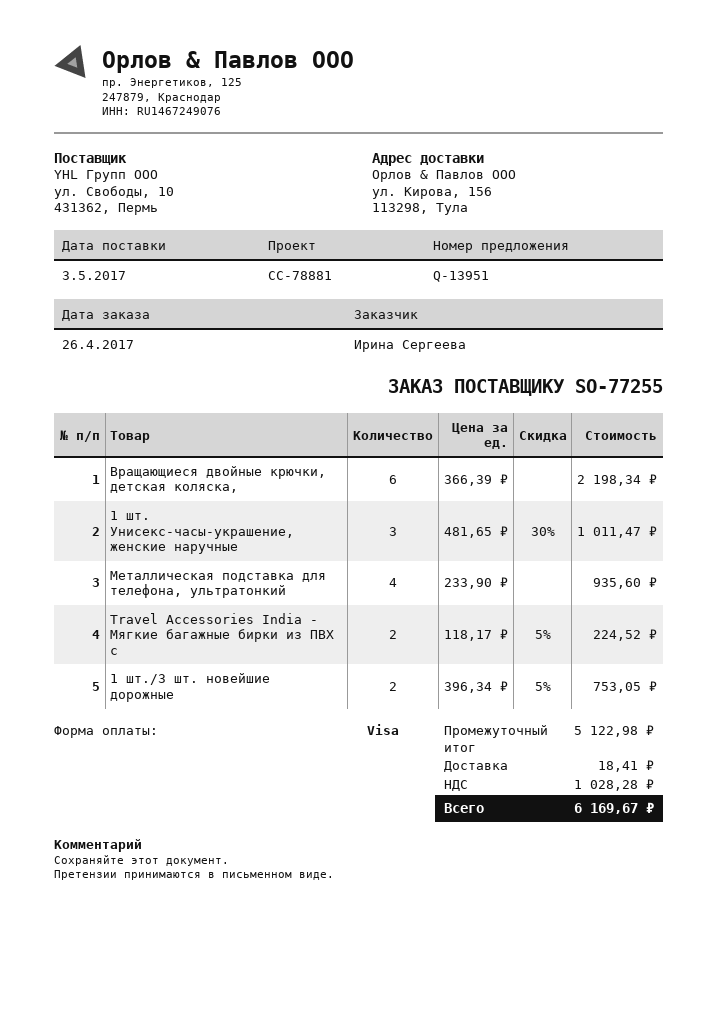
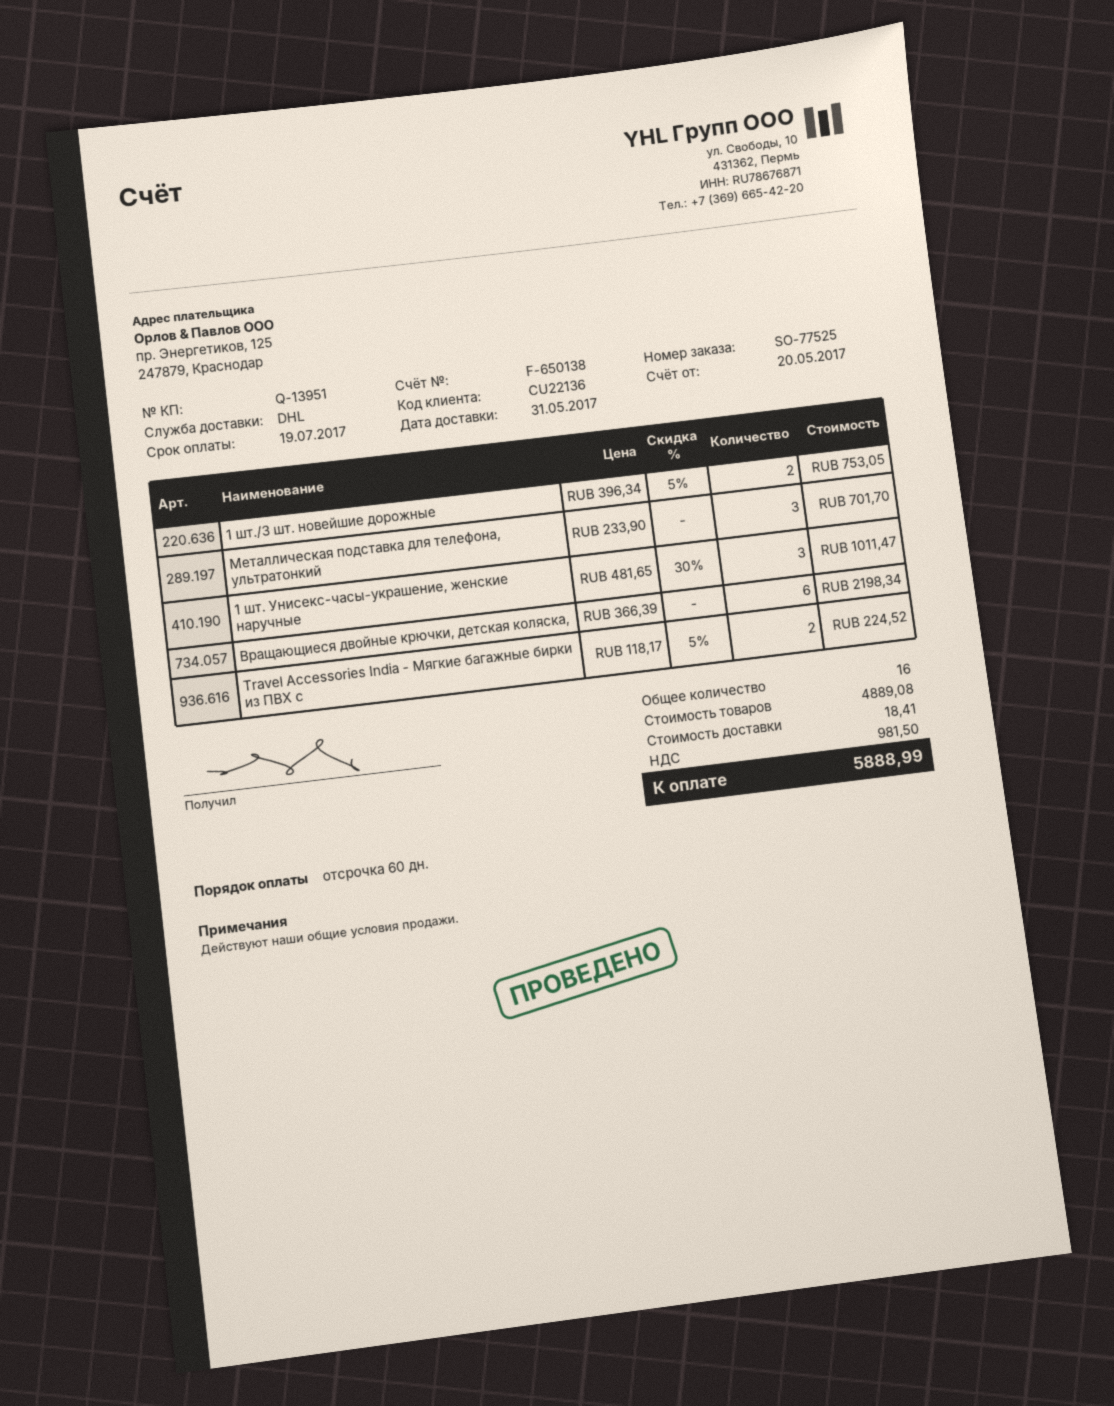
order number: SO-77255 -> SO-77525
delivery date: 2017-05-03 -> 2017-05-31
Металлическая подставка для телефона, ультратонкий: 4 x 233.90 = 935.60 -> 3 x 233.90 = 701.70
subtotal: 5122.98 -> 4889.08
tax: 1028.28 -> 981.50
total: 6169.67 -> 5888.99

